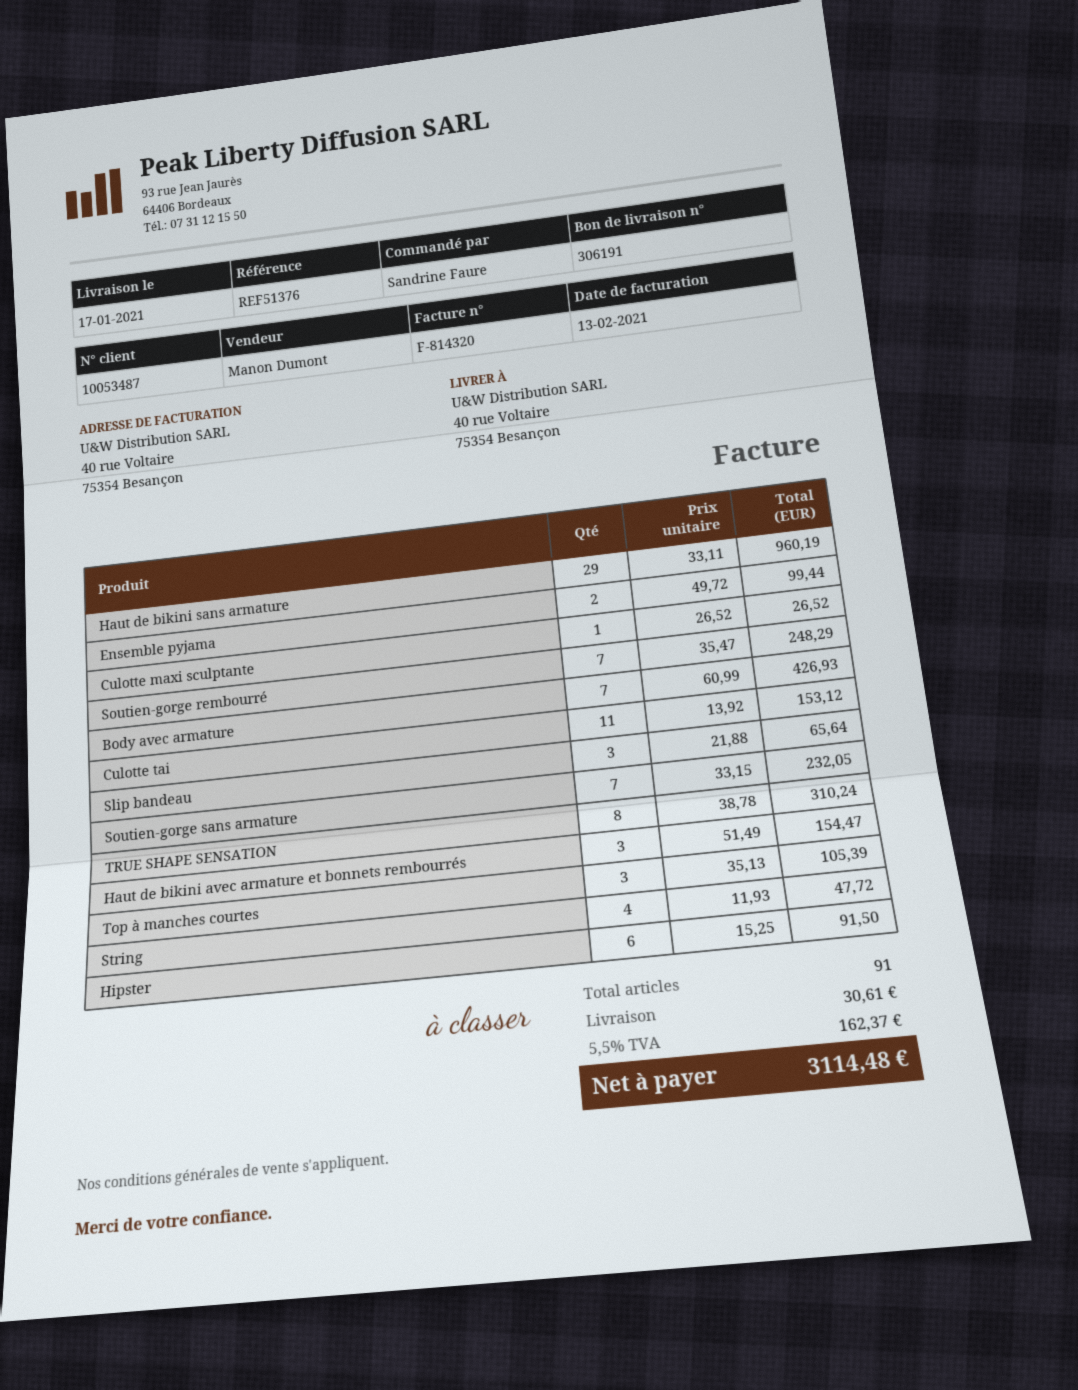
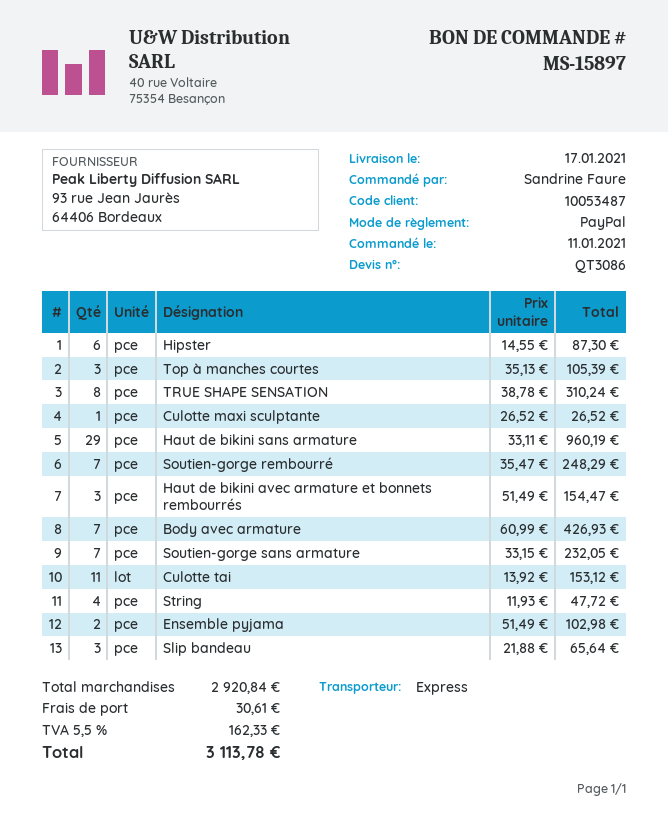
Ensemble pyjama: 2 x 49.72 = 99.44 -> 2 x 51.49 = 102.98
Hipster: 6 x 15.25 = 91.50 -> 6 x 14.55 = 87.30
tax: 5.5% = 162.37 -> 5.5% = 162.33
total: 3114.48 -> 3113.78

